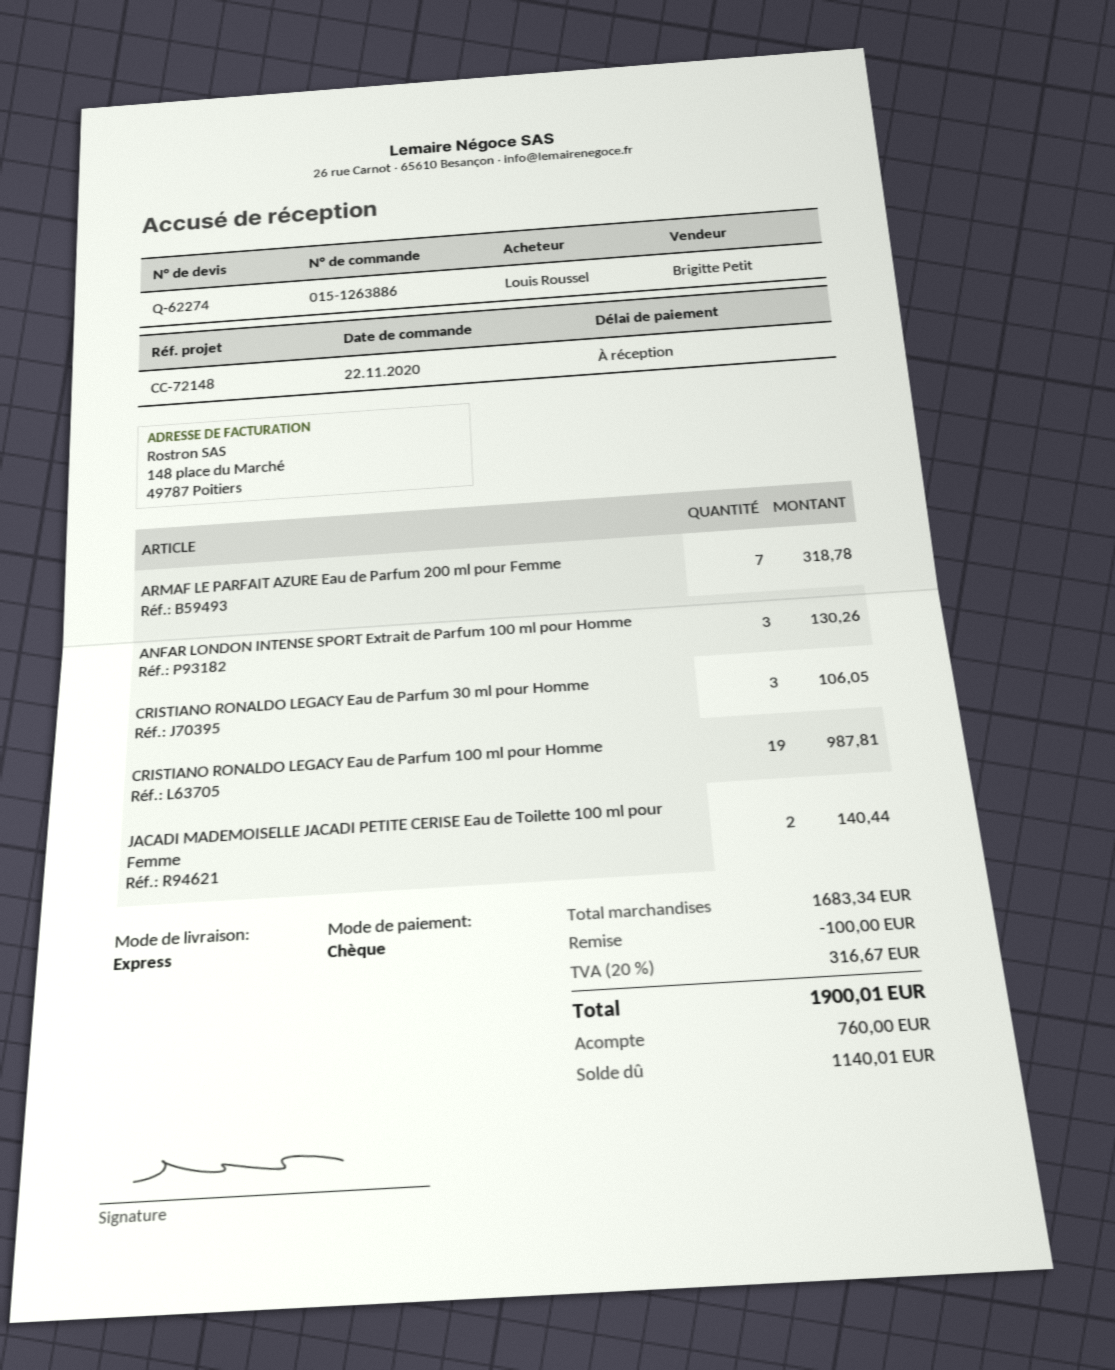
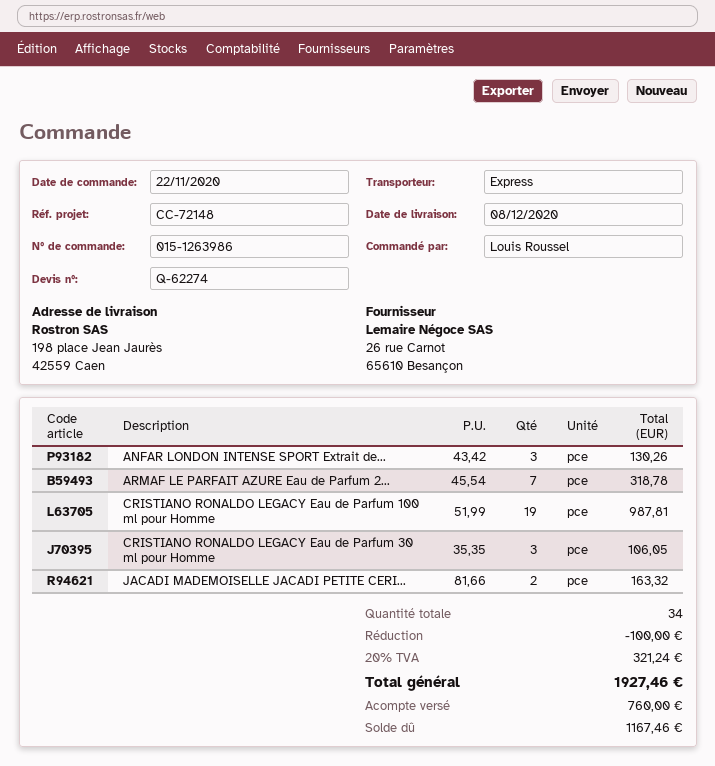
order number: 015-1263886 -> 015-1263986
JACADI MADEMOISELLE JACADI PETITE CERISE Eau de Toilette 100 ml pour Femme: 2 for 140.44 -> 2 for 163.32
tax: 20% = 316.67 -> 20% = 321.24
total: 1900.01 -> 1927.46
balance: 1140.01 -> 1167.46

